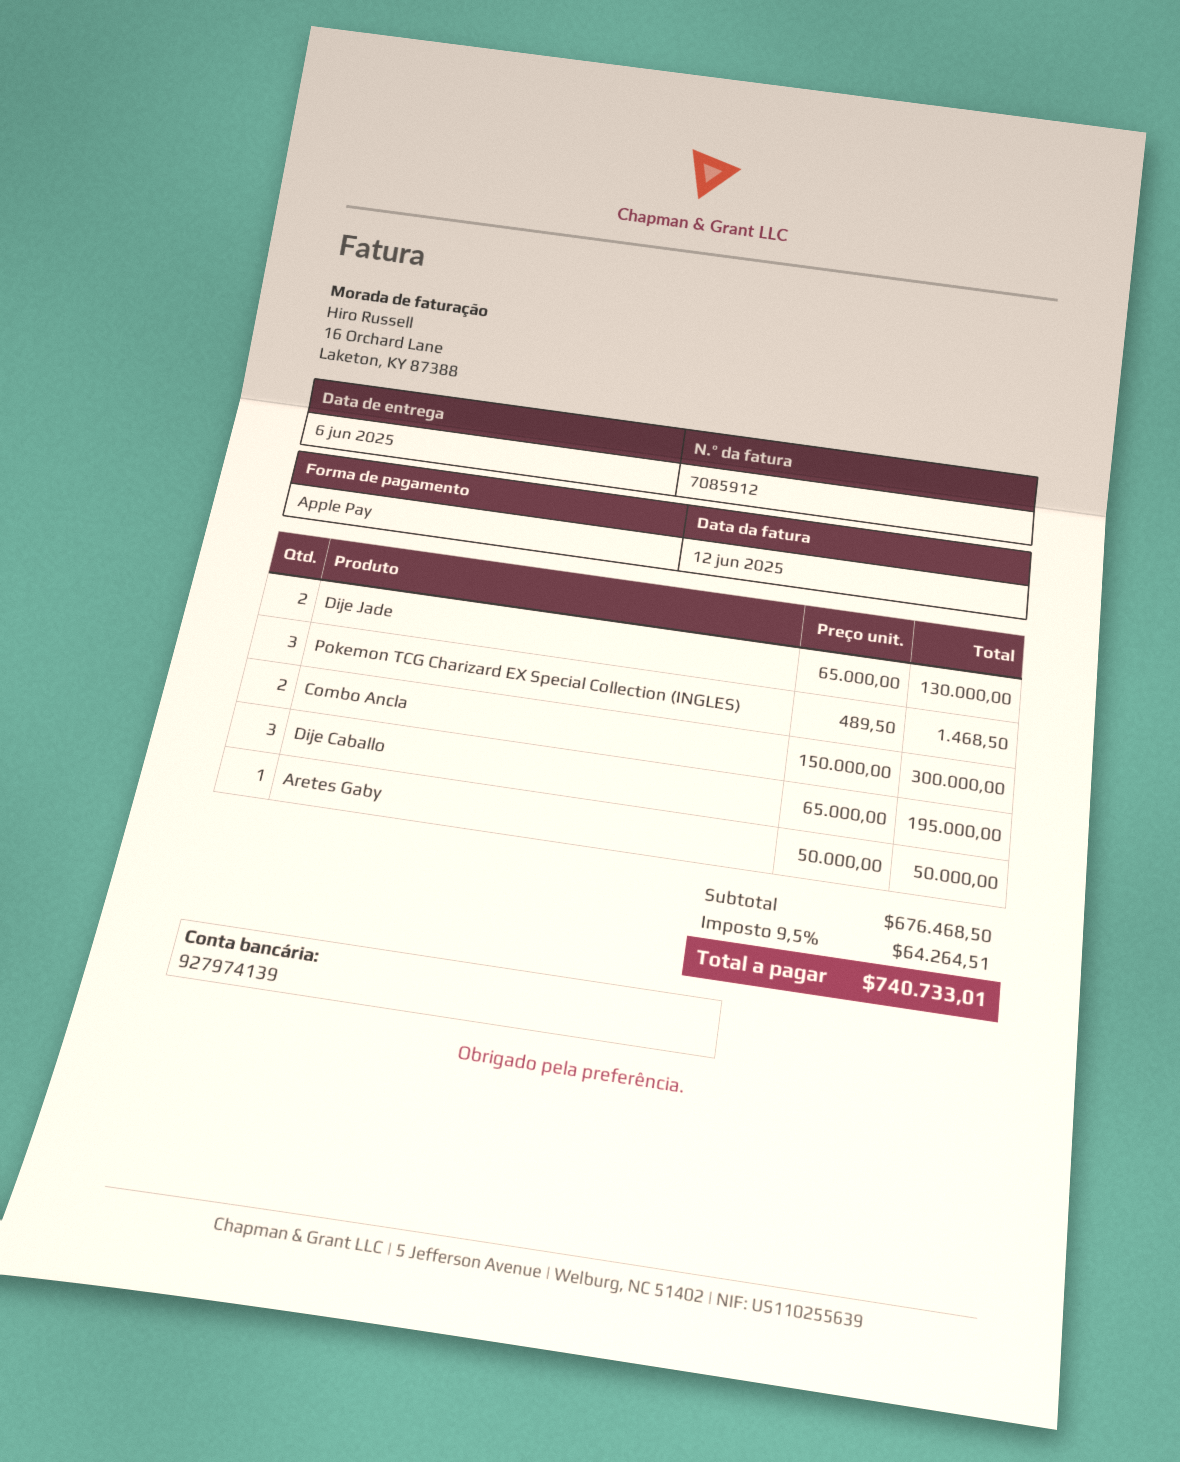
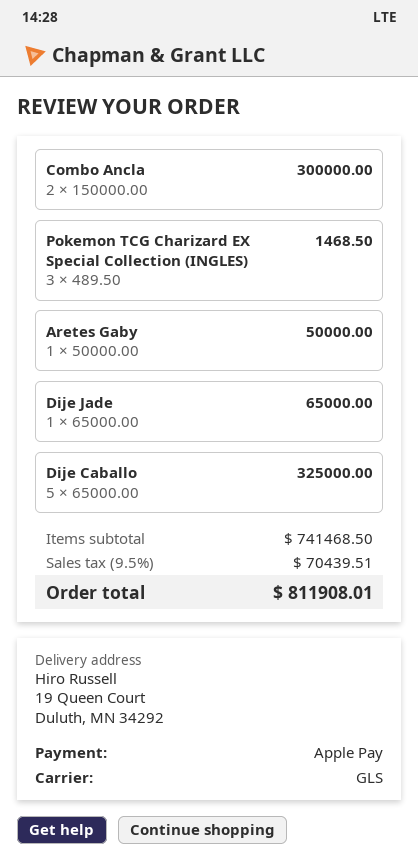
Dije Jade: 2 x 65000.00 = 130000.00 -> 1 x 65000.00 = 65000.00
Dije Caballo: 3 x 65000.00 = 195000.00 -> 5 x 65000.00 = 325000.00
subtotal: 676468.50 -> 741468.50
tax: 9.5% = 64264.51 -> 9.5% = 70439.51
total: 740733.01 -> 811908.01

